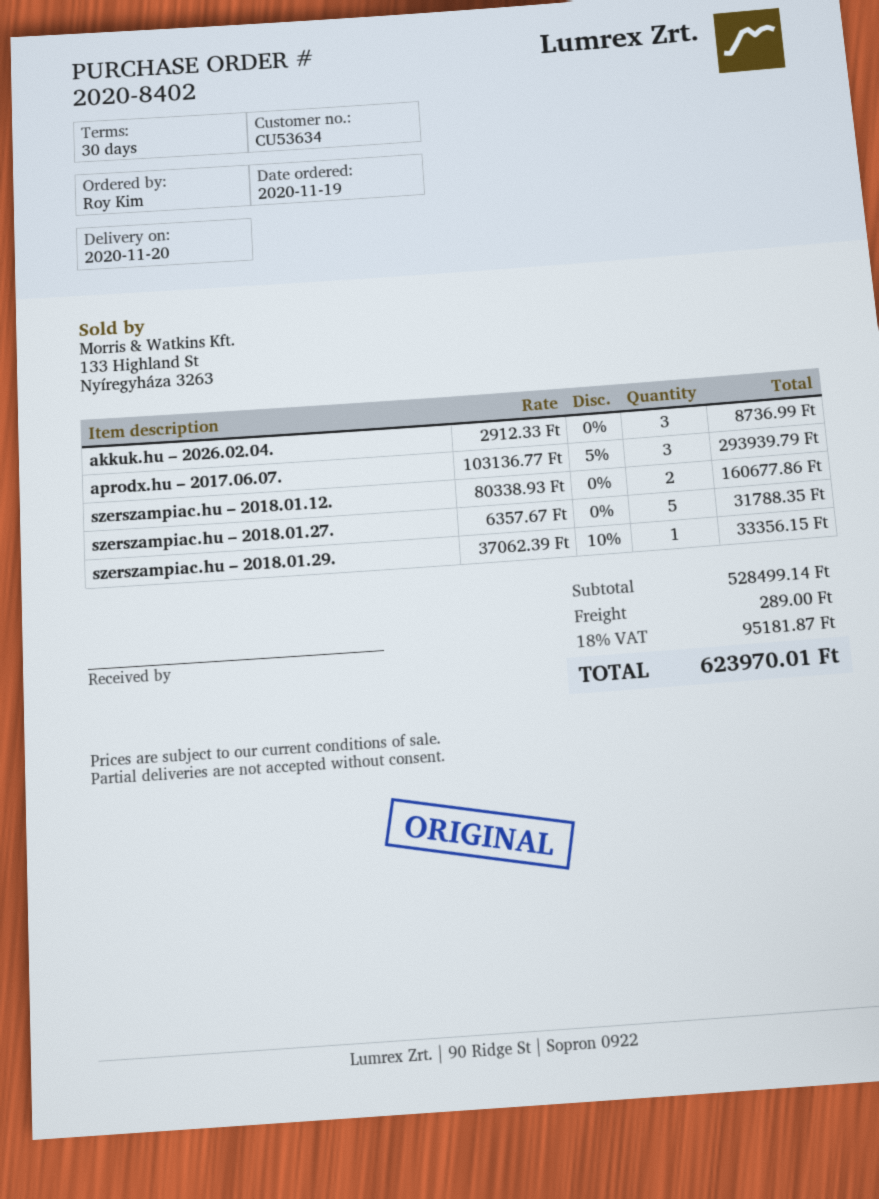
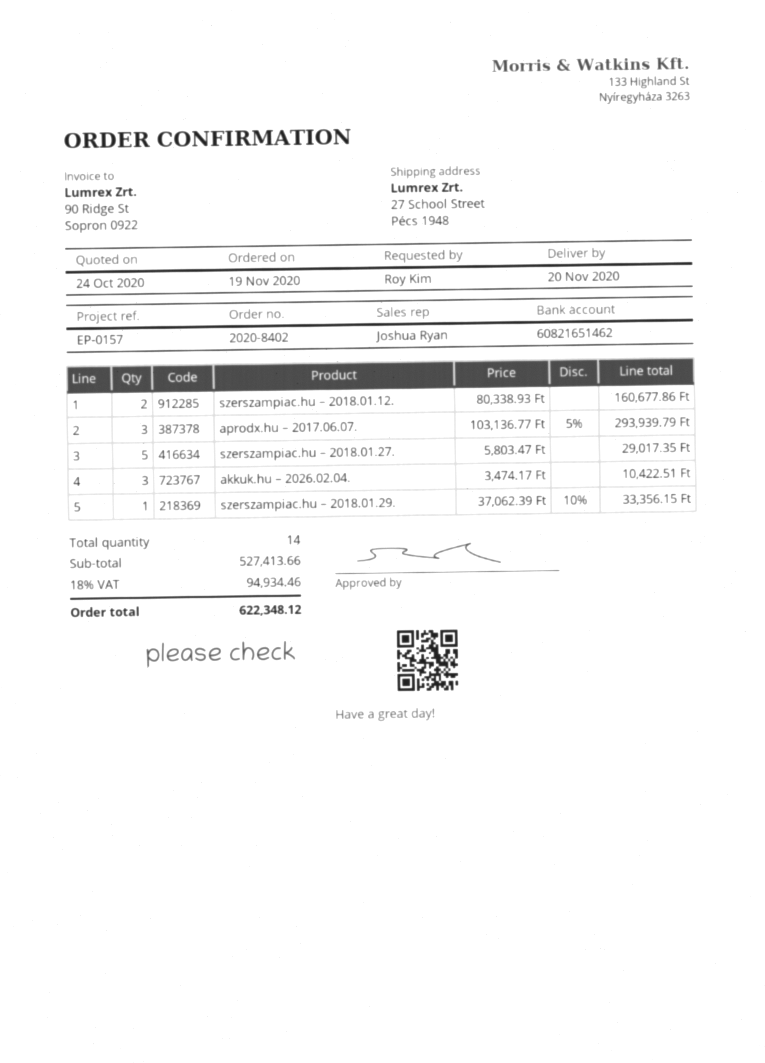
akkuk.hu – 2026.02.04.: 3 x 2912.33 = 8736.99 -> 3 x 3474.17 = 10422.51
szerszampiac.hu – 2018.01.27.: 5 x 6357.67 = 31788.35 -> 5 x 5803.47 = 29017.35
subtotal: 528499.14 -> 527413.66
shipping: 289.00 -> none
tax: 18% = 95181.87 -> 18% = 94934.46
total: 623970.01 -> 622348.12

